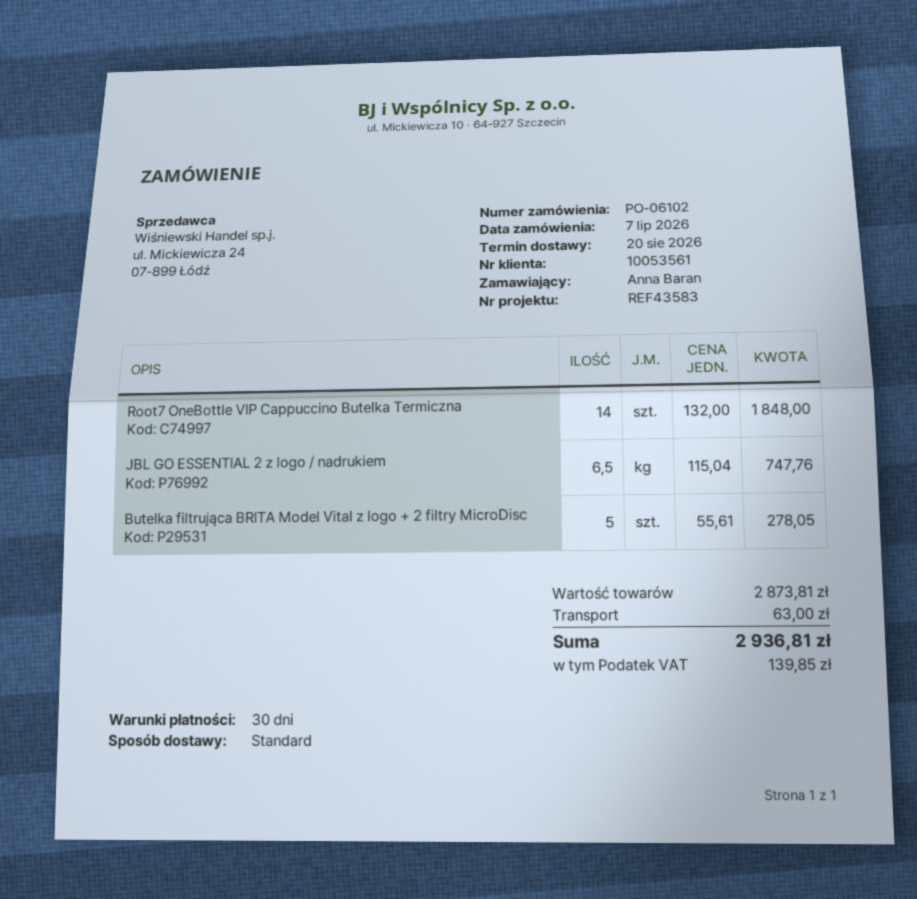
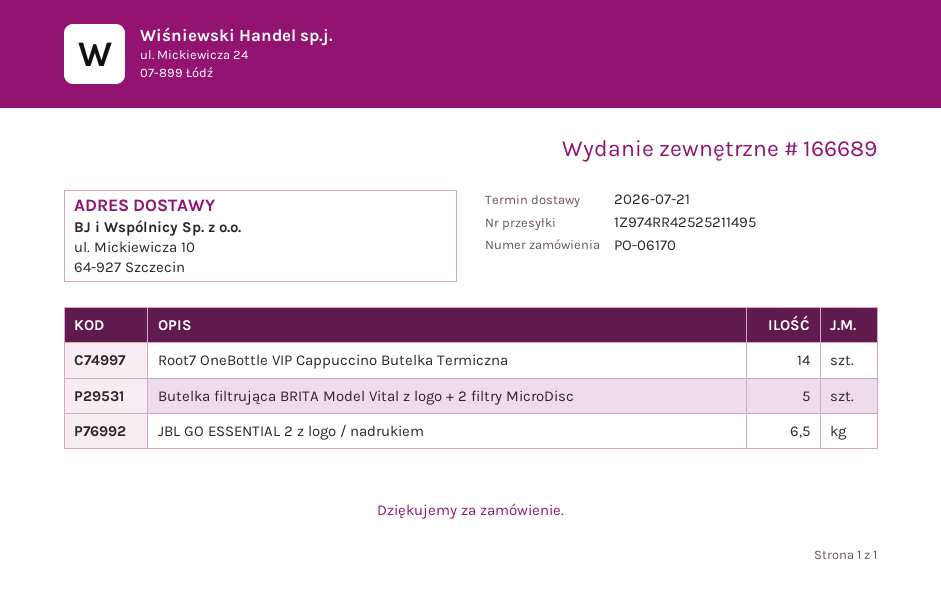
order number: PO-06102 -> PO-06170
delivery date: 2026-08-20 -> 2026-07-21

